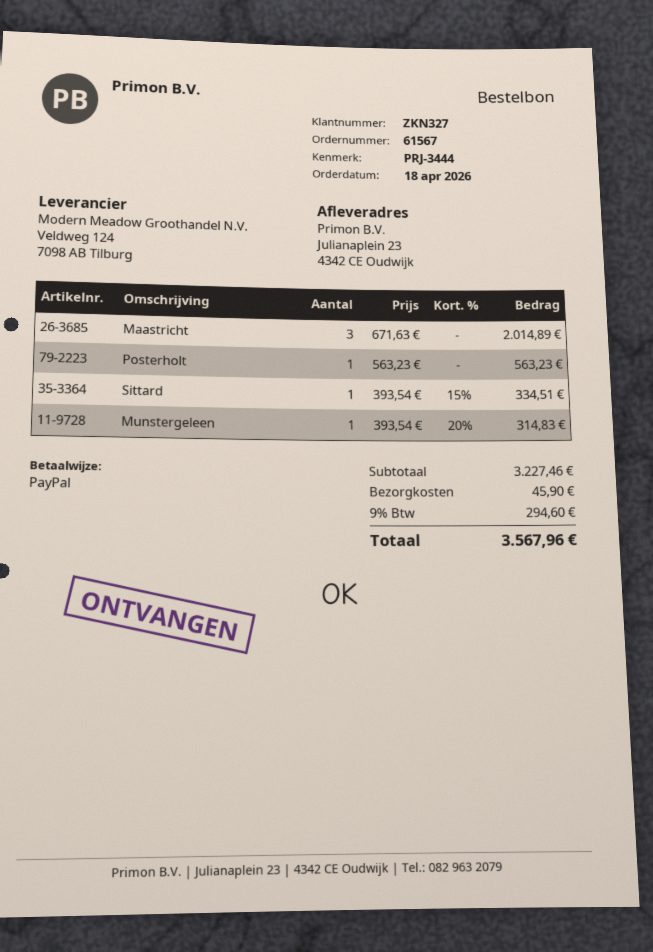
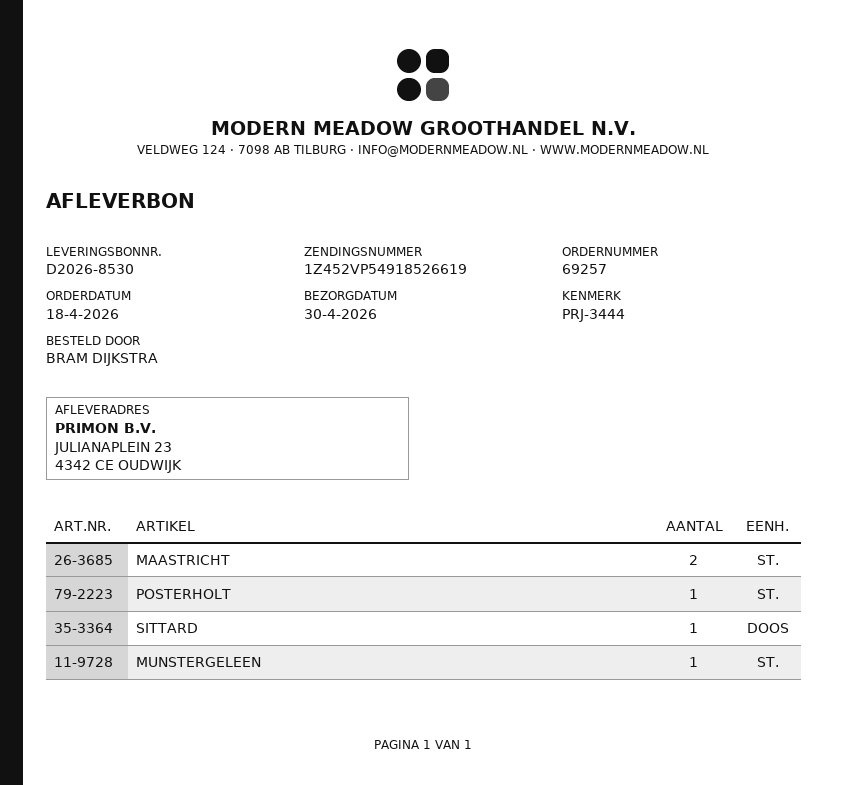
order number: 61567 -> 69257
Maastricht: 3 -> 2

